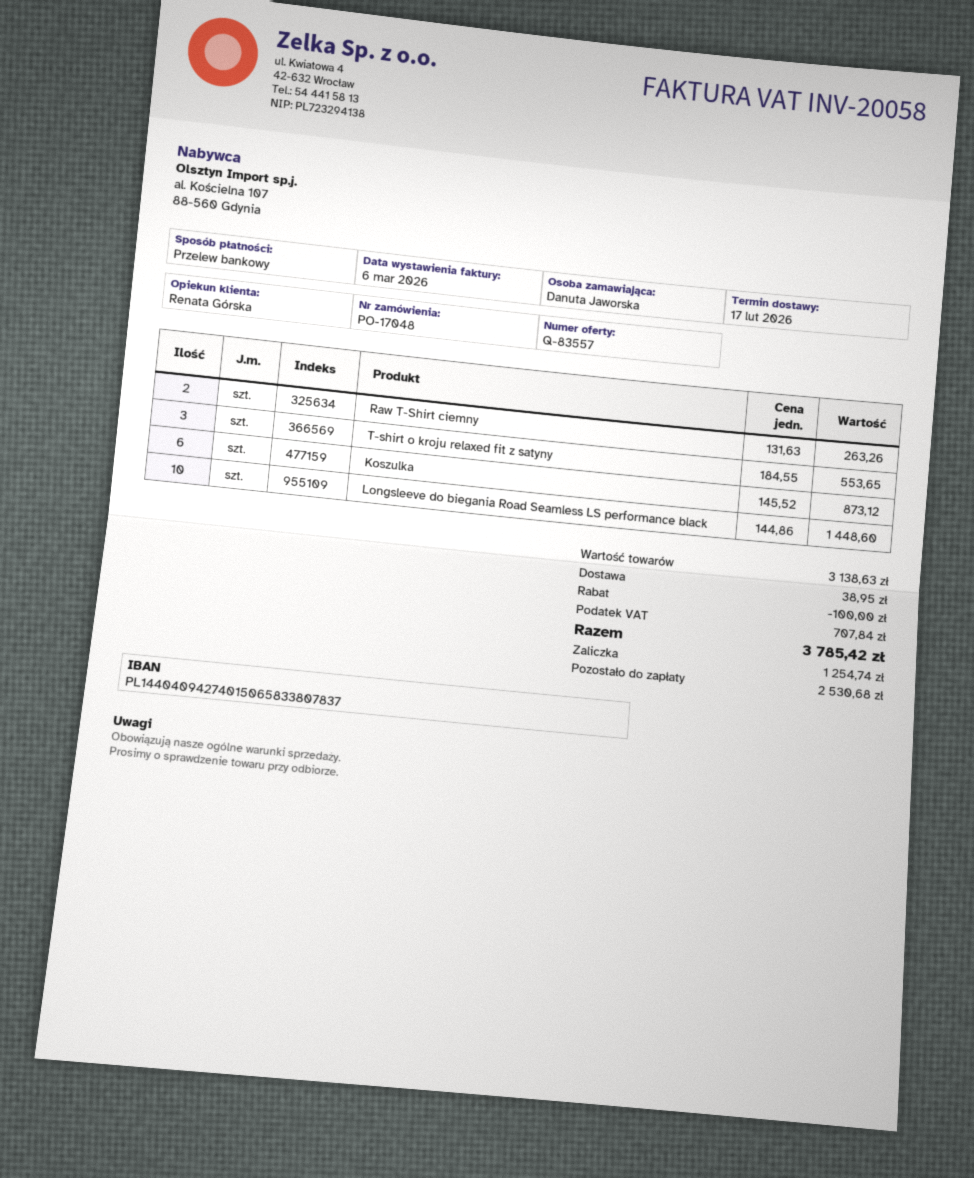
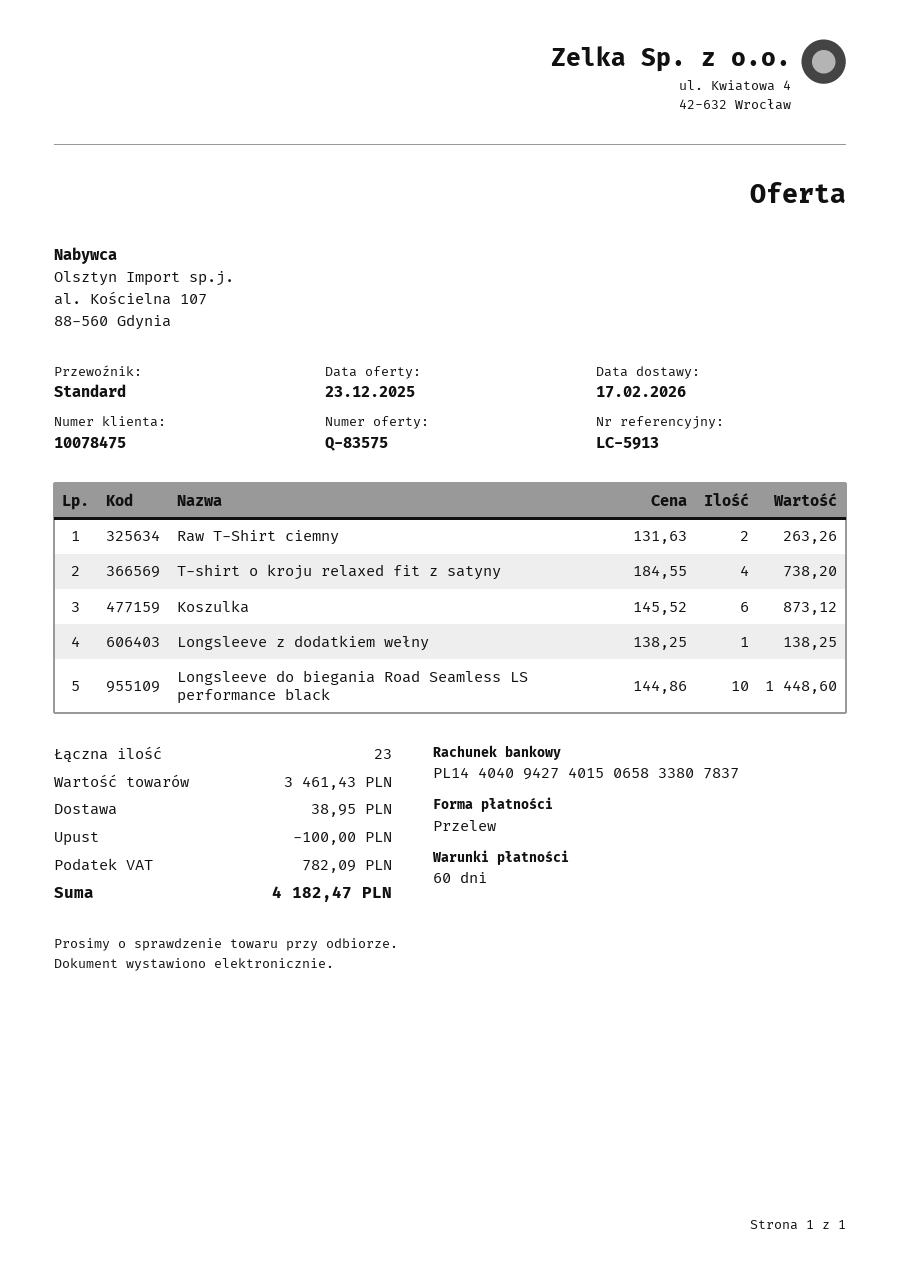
quote number: Q-83557 -> Q-83575
T-shirt o kroju relaxed fit z satyny: 3 x 184.55 = 553.65 -> 4 x 184.55 = 738.20
Longsleeve z dodatkiem wełny: none -> 1 x 138.25 = 138.25
subtotal: 3138.63 -> 3461.43
tax: 707.84 -> 782.09
total: 3785.42 -> 4182.47

